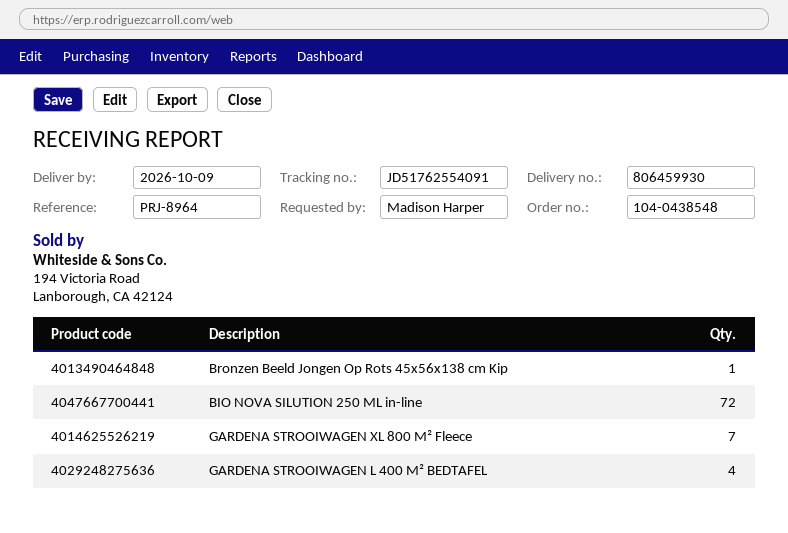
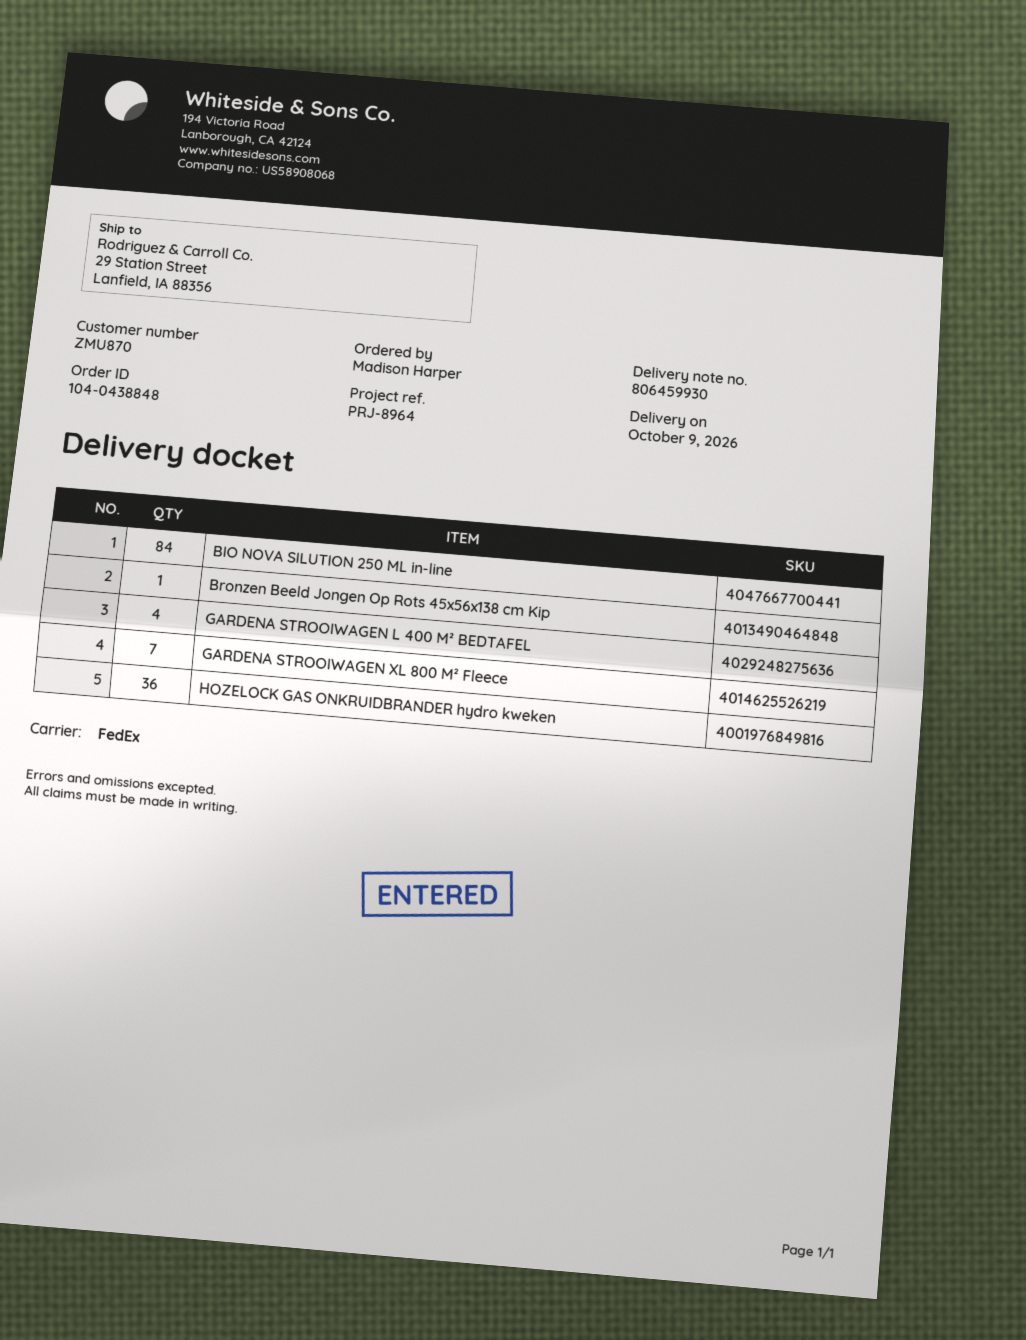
order number: 104-0438548 -> 104-0438848
BIO NOVA SILUTION 250 ML in-line: 72 -> 84
HOZELOCK GAS ONKRUIDBRANDER hydro kweken: none -> 36

